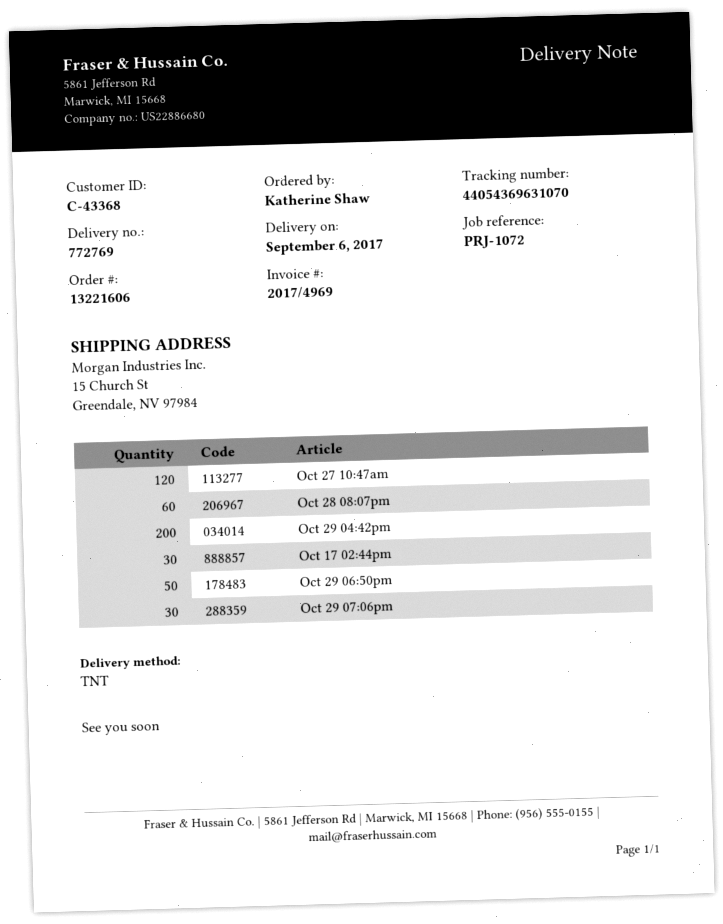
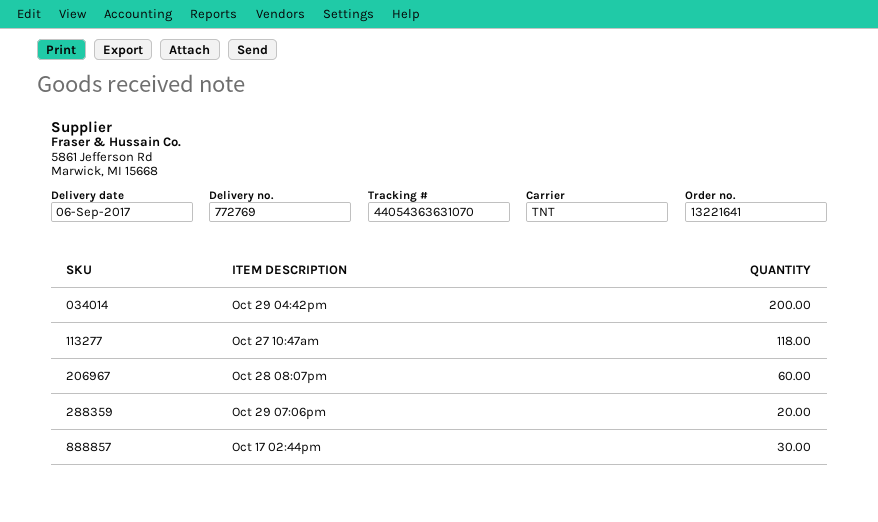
order number: 13221606 -> 13221641
tracking number: 44054369631070 -> 44054363631070
Oct 27 10:47am: 120 -> 118
Oct 29 06:50pm: 50 -> none
Oct 29 07:06pm: 30 -> 20

